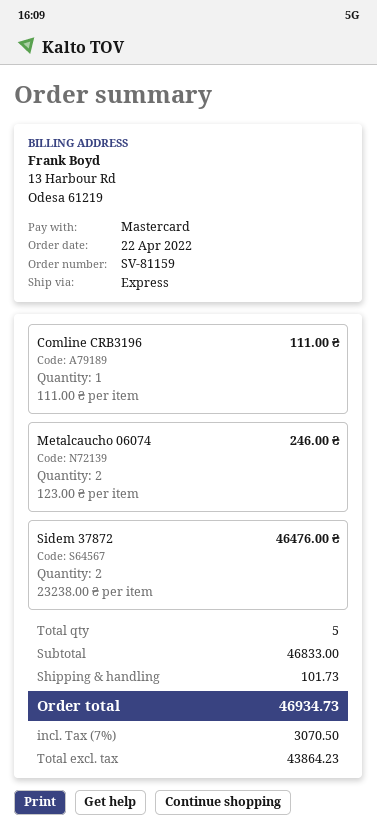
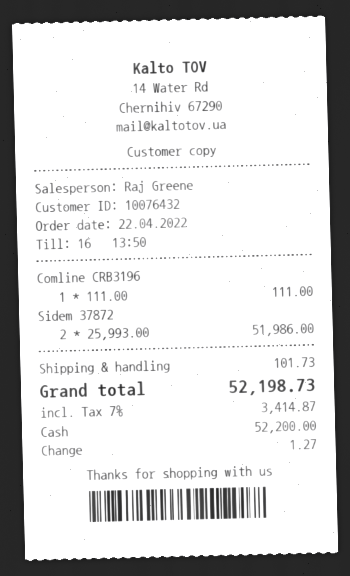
payment method: Mastercard -> cash
Metalcaucho 06074: 2 x 123.00 = 246.00 -> none
Sidem 37872: 2 x 23238.00 = 46476.00 -> 2 x 25993.00 = 51986.00
tax: 7% = 3070.50 -> 7% = 3414.87
total: 46934.73 -> 52198.73

